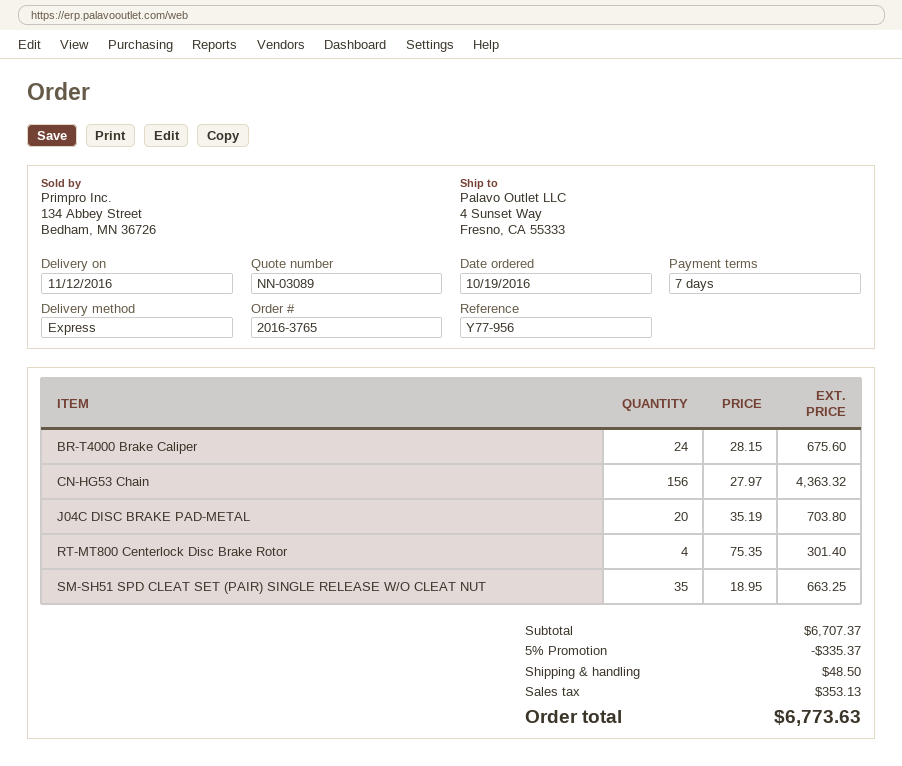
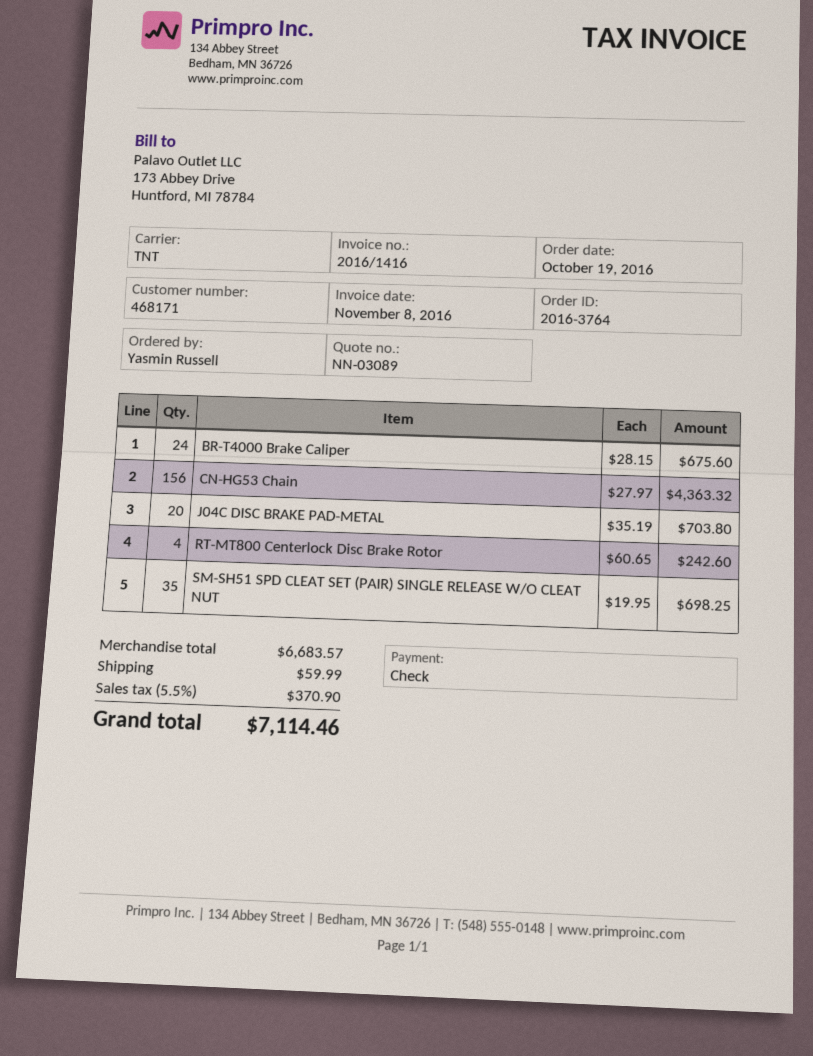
order number: 2016-3765 -> 2016-3764
shipping method: express -> TNT
RT-MT800 Centerlock Disc Brake Rotor: 4 x 75.35 = 301.40 -> 4 x 60.65 = 242.60
SM-SH51 SPD CLEAT SET (PAIR) SINGLE RELEASE W/O CLEAT NUT: 35 x 18.95 = 663.25 -> 35 x 19.95 = 698.25
subtotal: 6707.37 -> 6683.57
discount: 5% = 335.37 -> none
shipping: 48.50 -> 59.99
tax: 353.13 -> 370.90
total: 6773.63 -> 7114.46

